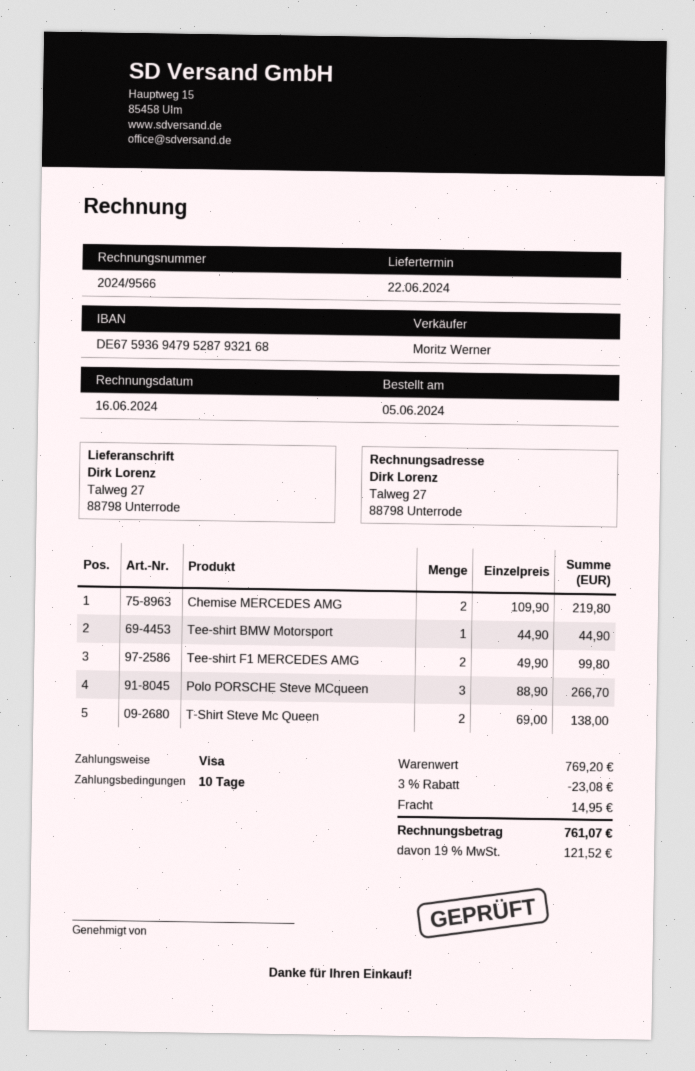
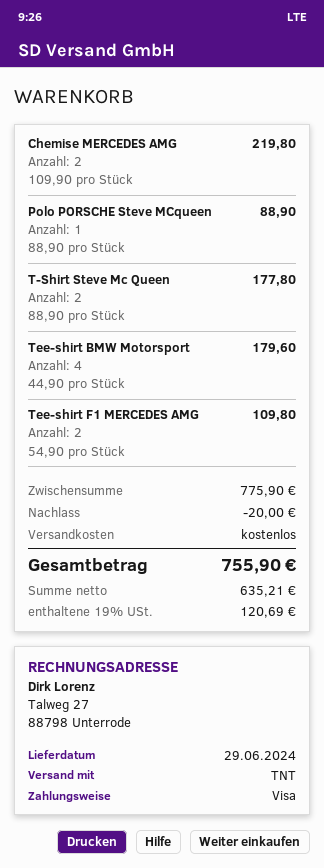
delivery date: 2024-06-22 -> 2024-06-29
Tee-shirt BMW Motorsport: 1 x 44.90 = 44.90 -> 4 x 44.90 = 179.60
Tee-shirt F1 MERCEDES AMG: 2 x 49.90 = 99.80 -> 2 x 54.90 = 109.80
Polo PORSCHE Steve MCqueen: 3 x 88.90 = 266.70 -> 1 x 88.90 = 88.90
T-Shirt Steve Mc Queen: 2 x 69.00 = 138.00 -> 2 x 88.90 = 177.80
subtotal: 769.20 -> 775.90
discount: 23.08 -> 20.00
shipping: 14.95 -> 0.00
tax: 19% = 121.52 -> 19% = 120.69
total: 761.07 -> 755.90

